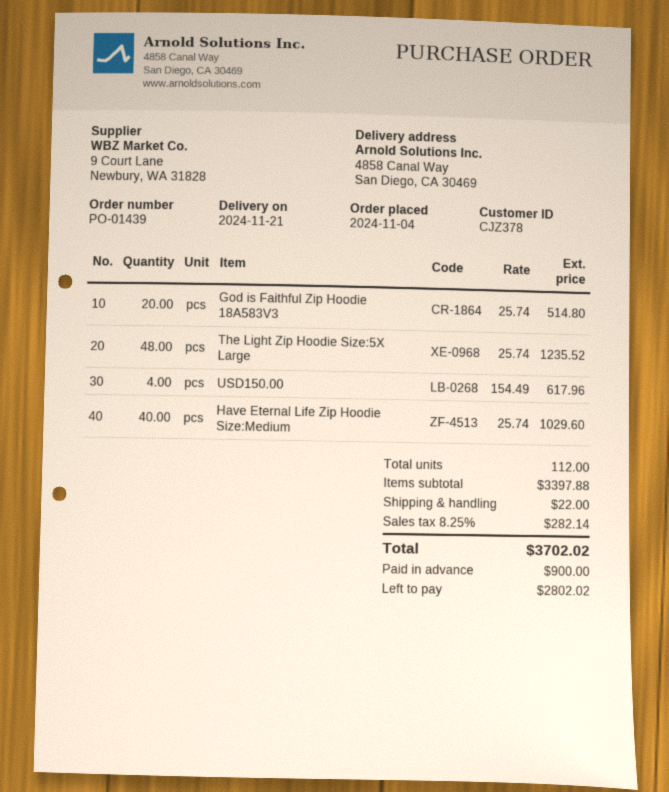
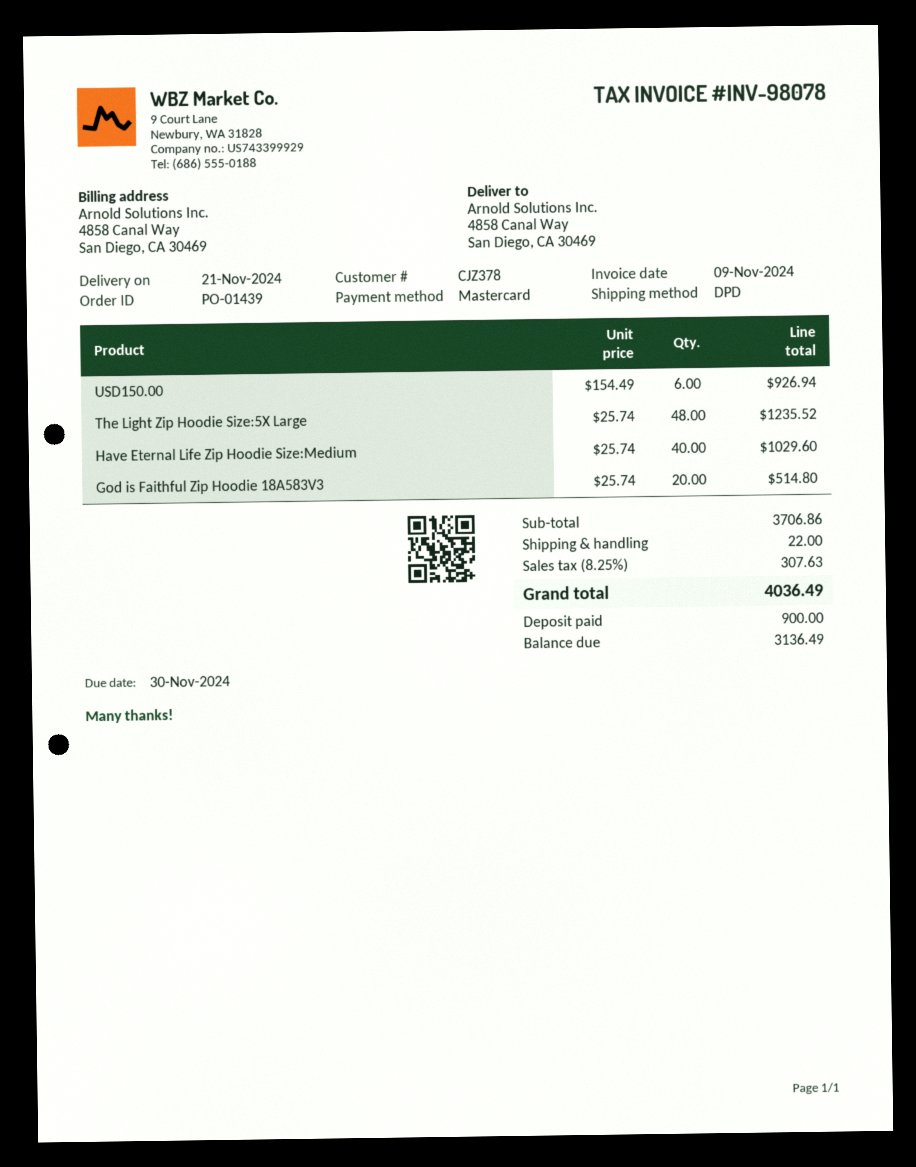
USD150.00: 4 x 154.49 = 617.96 -> 6 x 154.49 = 926.94
subtotal: 3397.88 -> 3706.86
tax: 8.25% = 282.14 -> 8.25% = 307.63
total: 3702.02 -> 4036.49
balance: 2802.02 -> 3136.49

